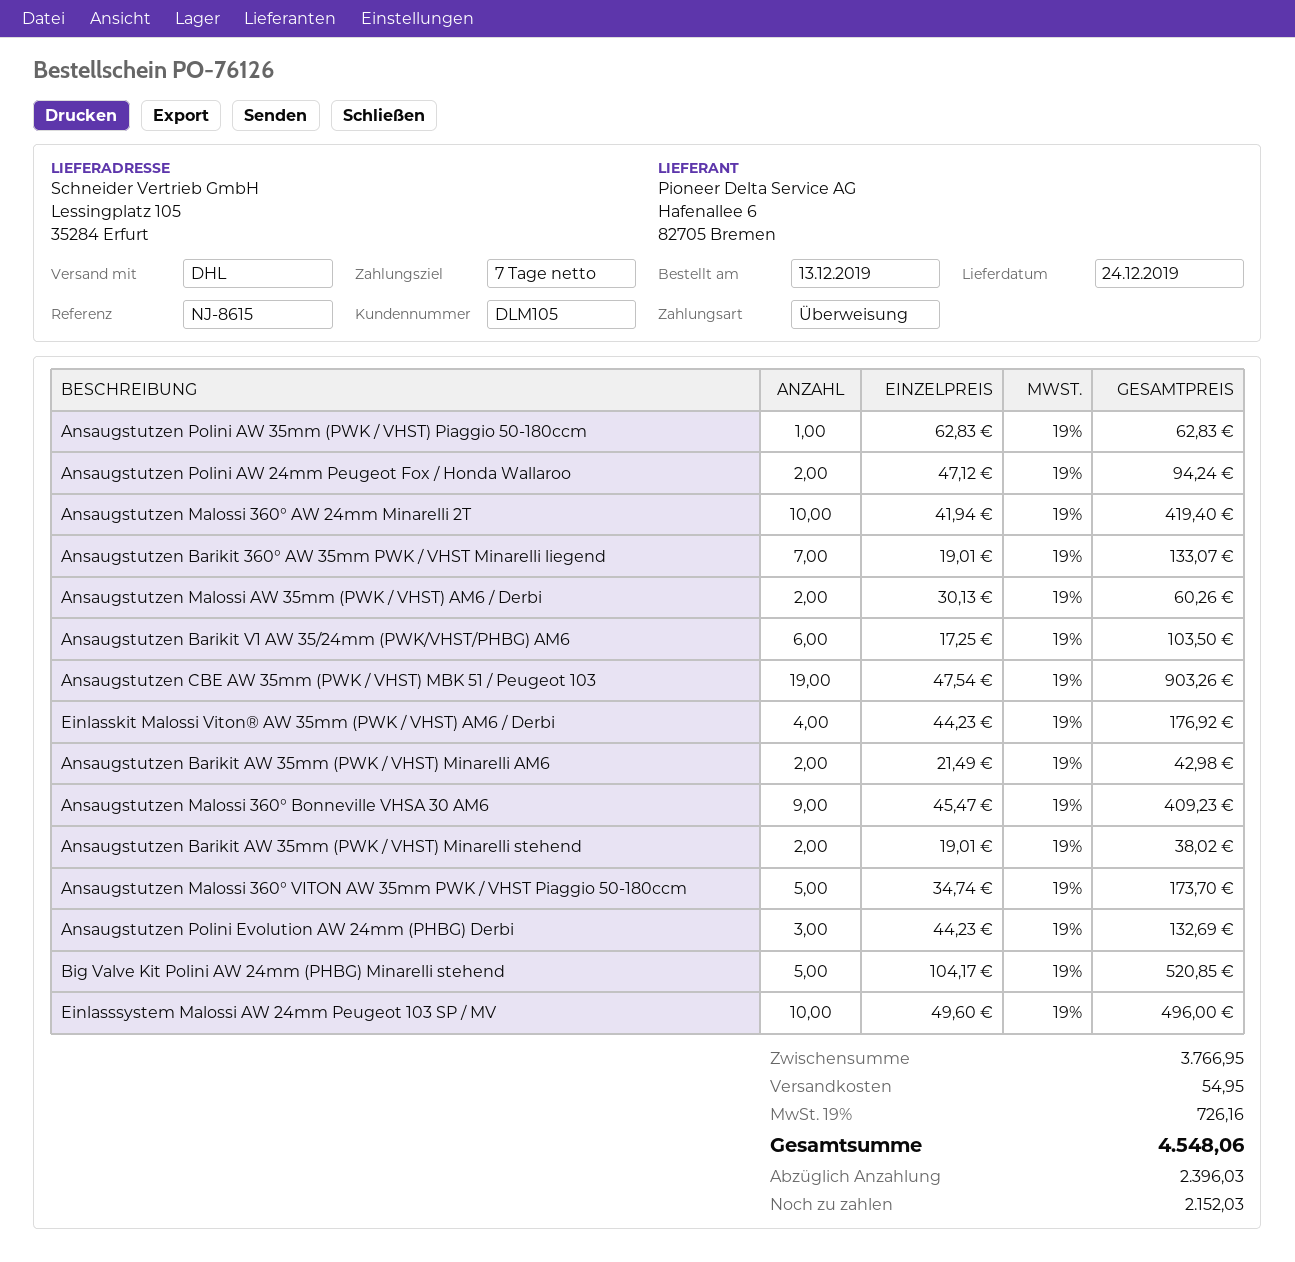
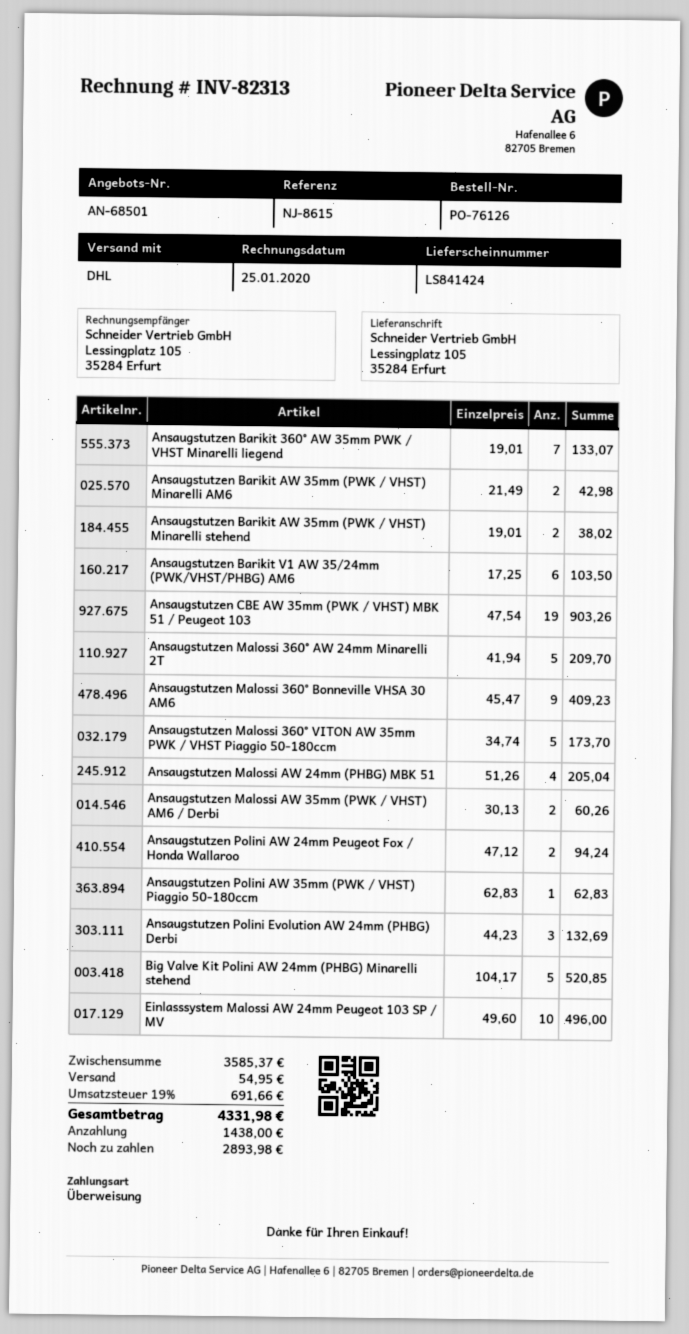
Ansaugstutzen Malossi 360° AW 24mm Minarelli 2T: 10 x 41.94 = 419.40 -> 5 x 41.94 = 209.70
Einlasskit Malossi Viton® AW 35mm (PWK / VHST) AM6 / Derbi: 4 x 44.23 = 176.92 -> none
Ansaugstutzen Malossi AW 24mm (PHBG) MBK 51: none -> 4 x 51.26 = 205.04
subtotal: 3766.95 -> 3585.37
tax: 19% = 726.16 -> 19% = 691.66
total: 4548.06 -> 4331.98
deposit: 2396.03 -> 1438.00
balance: 2152.03 -> 2893.98

